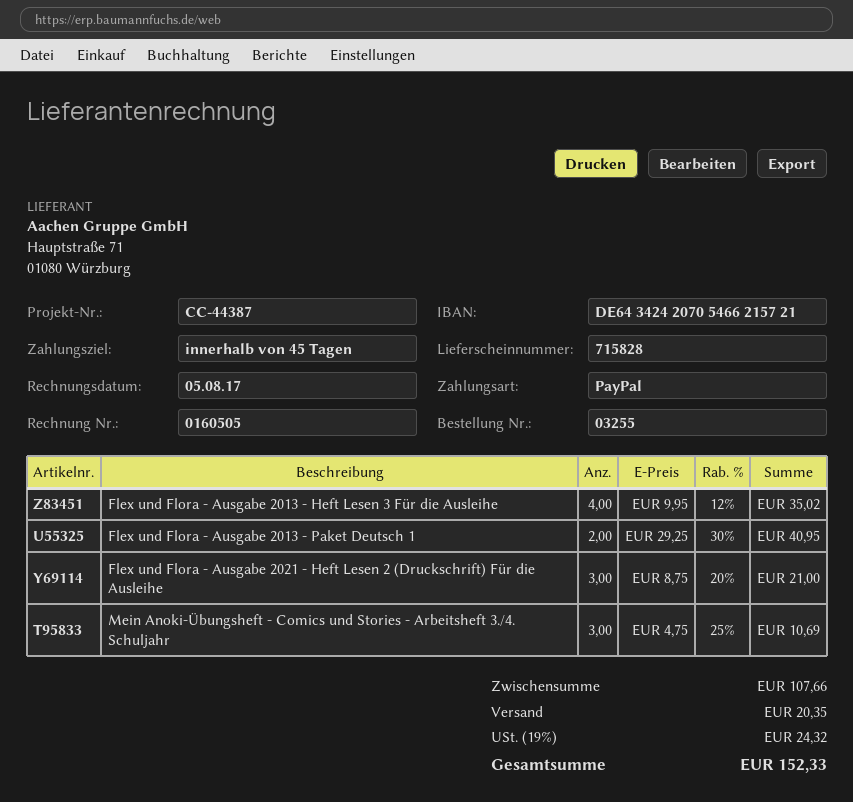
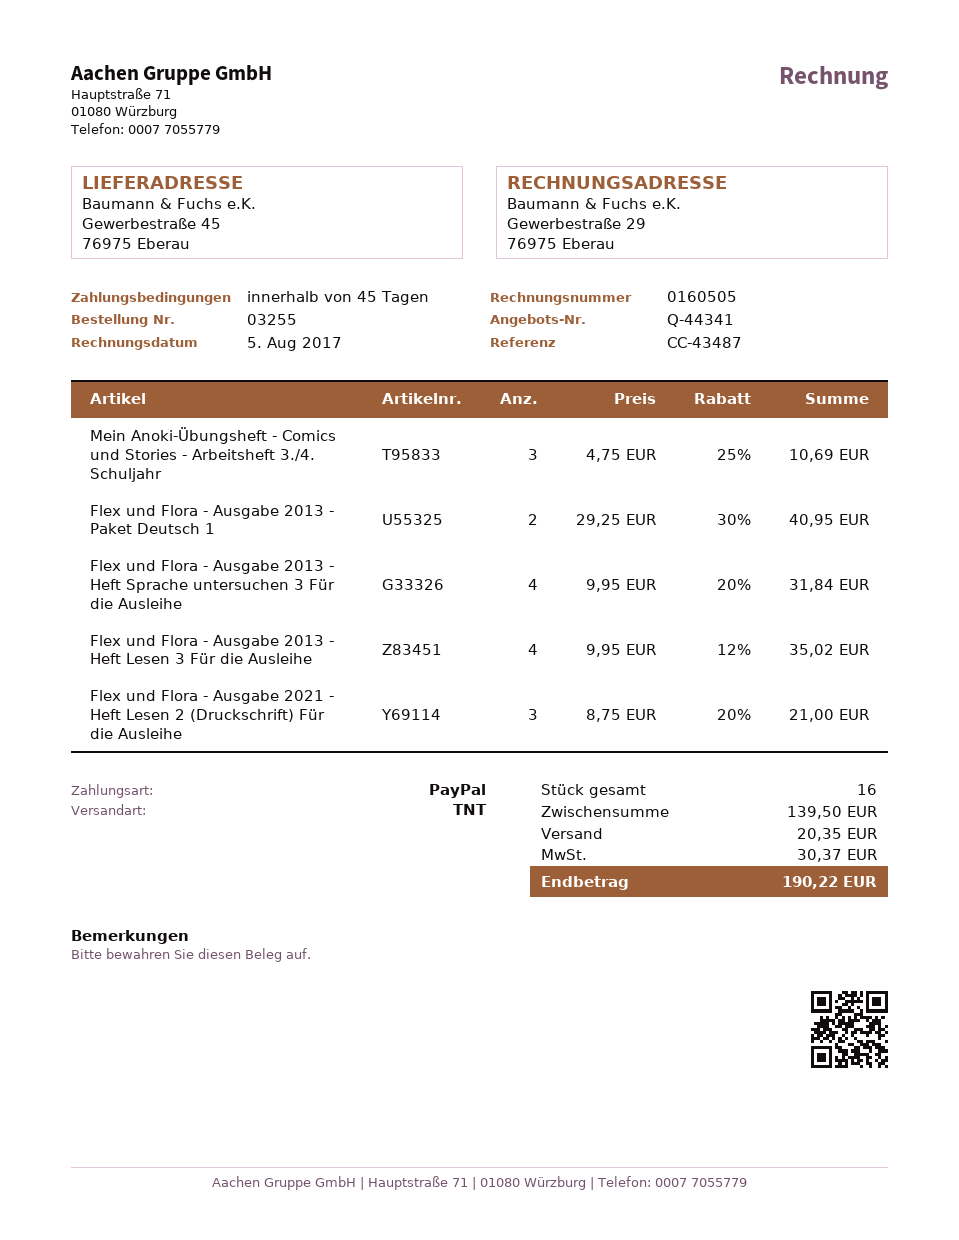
reference: CC-44387 -> CC-43487
Flex und Flora - Ausgabe 2013 - Heft Sprache untersuchen 3 Für die Ausleihe: none -> 4 x 9.95 - 20% = 31.84
subtotal: 107.66 -> 139.50
tax: 24.32 -> 30.37
total: 152.33 -> 190.22

